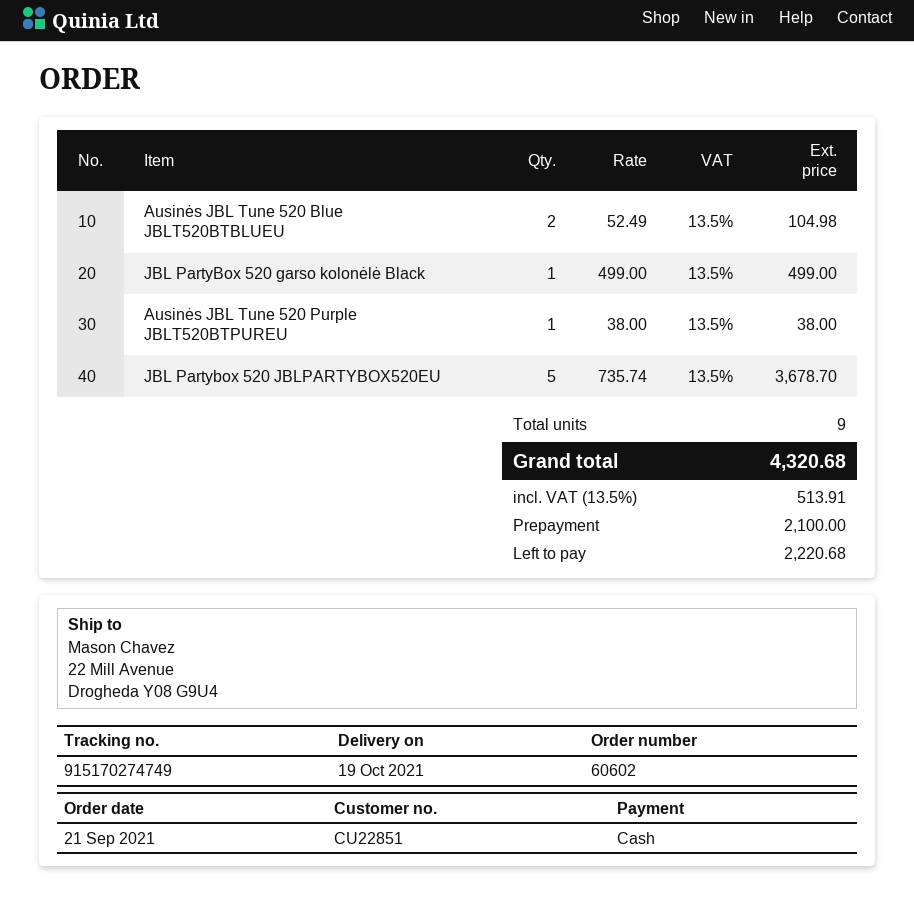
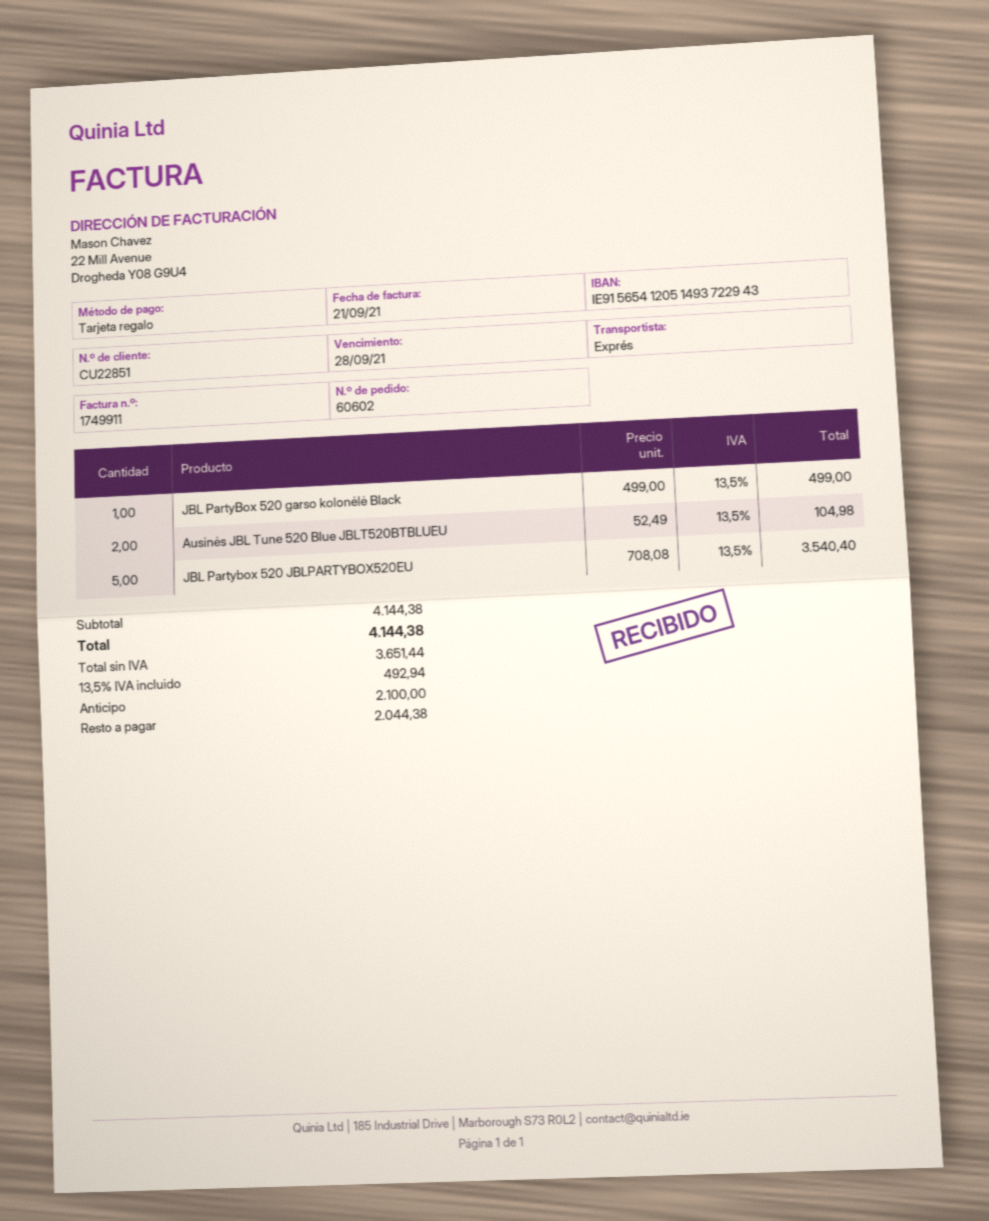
payment method: cash -> gift card
Ausinės JBL Tune 520 Purple JBLT520BTPUREU: 1 x 38.00 = 38.00 -> none
JBL Partybox 520 JBLPARTYBOX520EU: 5 x 735.74 = 3678.70 -> 5 x 708.08 = 3540.40
tax: 13.5% = 513.91 -> 13.5% = 492.94
total: 4320.68 -> 4144.38
balance: 2220.68 -> 2044.38

